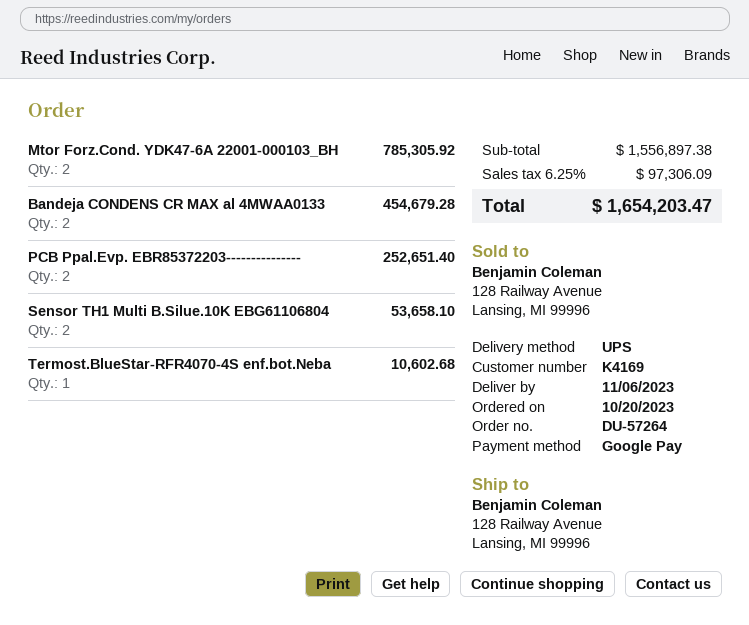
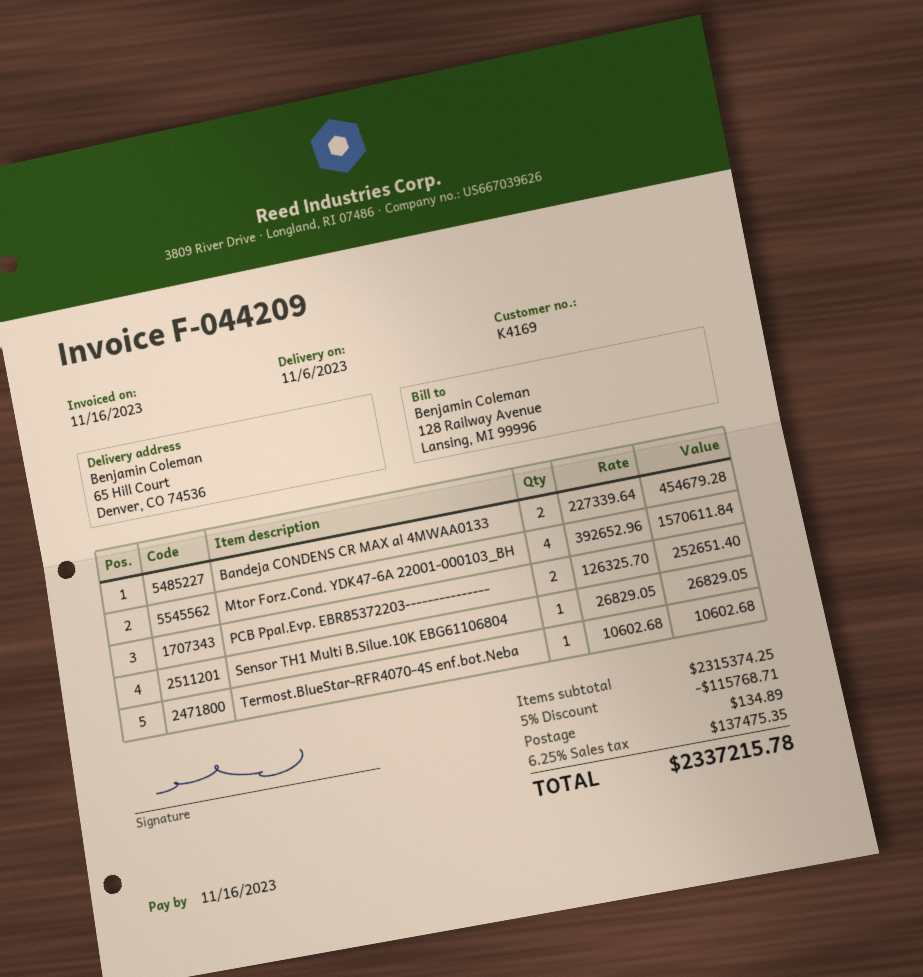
ship to: 128 Railway Avenue, Lansing, MI 99996 -> 65 Hill Court, Denver, CO 74536
Mtor Forz.Cond. YDK47-6A 22001-000103_BH: 2 for 785305.92 -> 4 for 1570611.84
Sensor TH1 Multi B.Silue.10K EBG61106804: 2 for 53658.10 -> 1 for 26829.05
subtotal: 1556897.38 -> 2315374.25
discount: none -> 5% = 115768.71
shipping: none -> 134.89
tax: 6.25% = 97306.09 -> 6.25% = 137475.35
total: 1654203.47 -> 2337215.78

